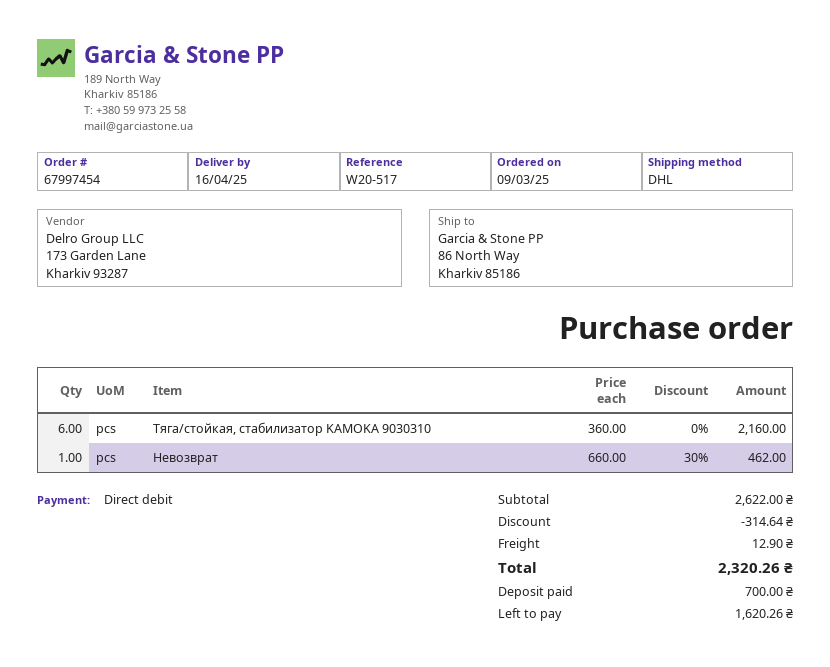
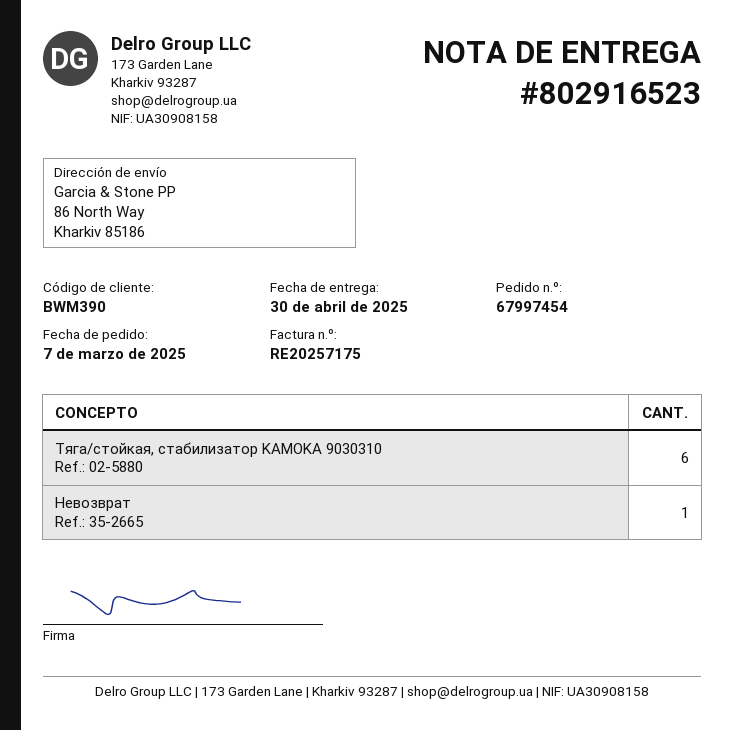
order date: 2025-03-09 -> 2025-03-07
delivery date: 2025-04-16 -> 2025-04-30

